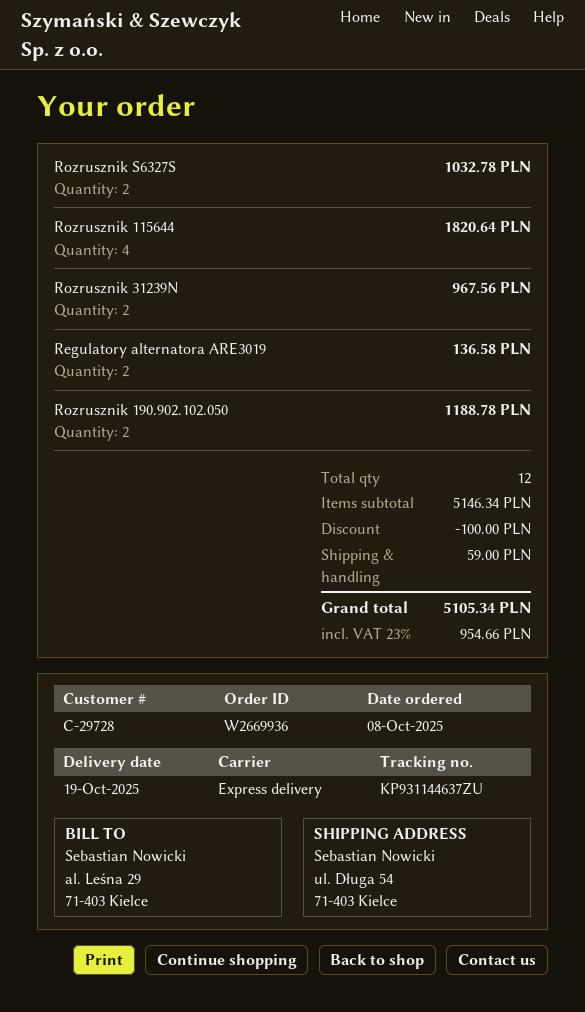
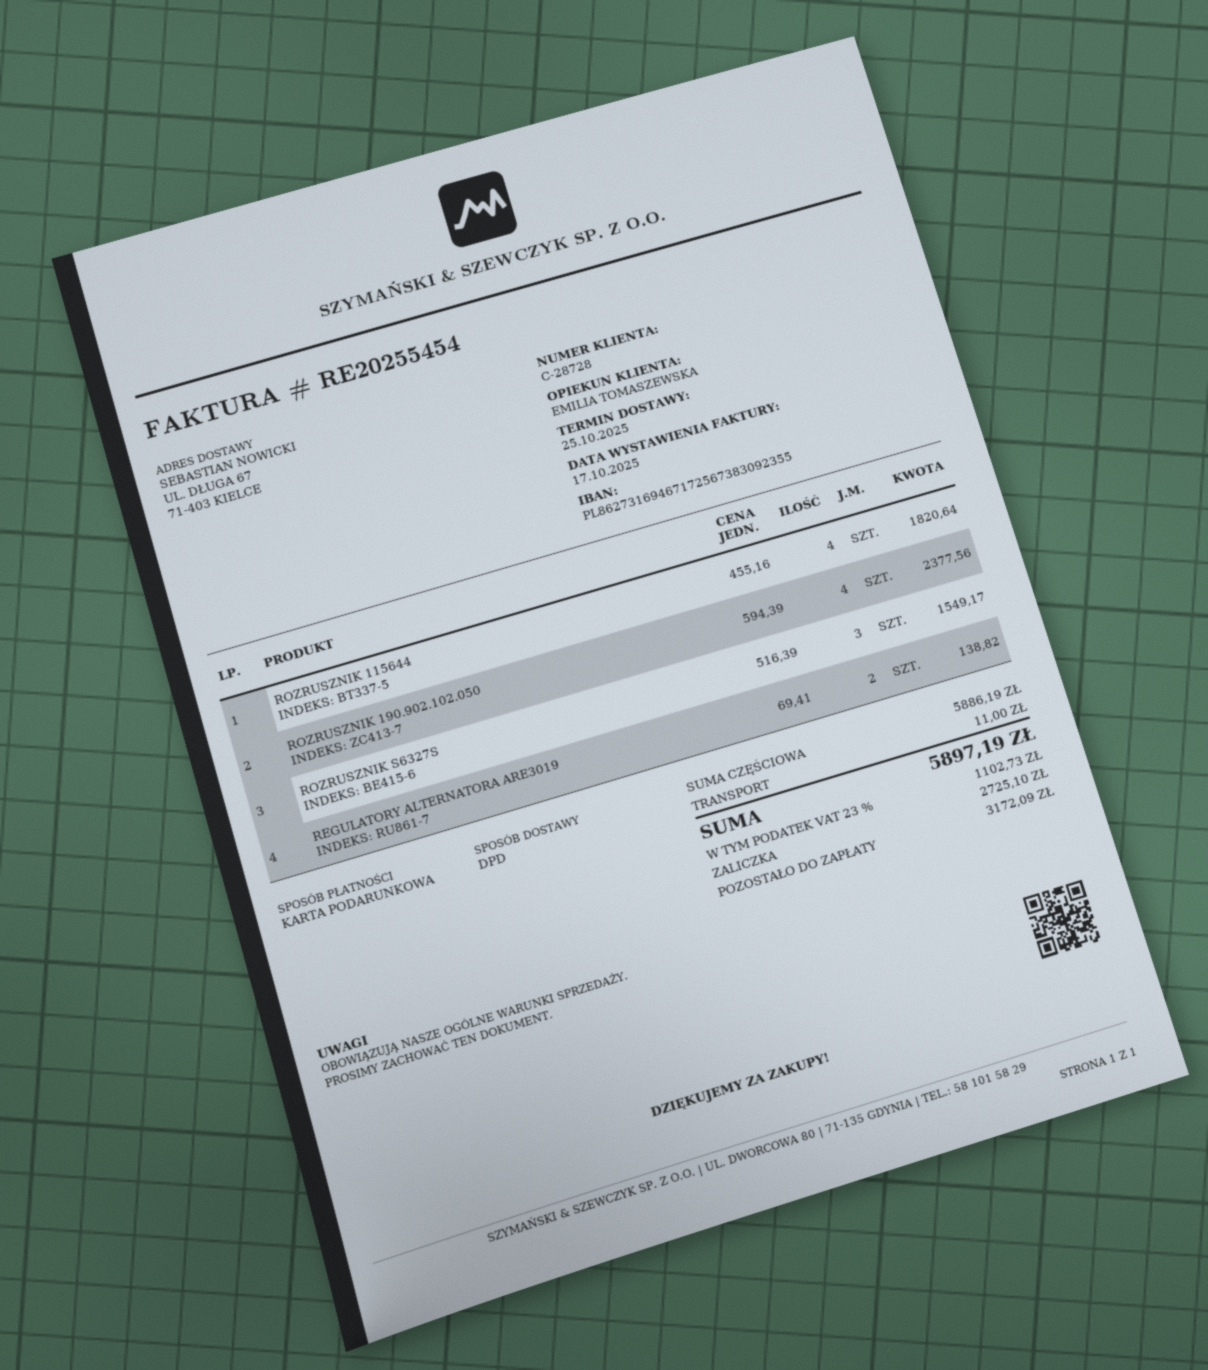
delivery date: 2025-10-19 -> 2025-10-25
customer number: C-29728 -> C-28728
shipping method: express -> DPD
ship to: ul. Długa 54, 71-403 Kielce -> UL. DŁUGA 67, 71-403 KIELCE
Rozrusznik S6327S: 2 for 1032.78 -> 3 for 1549.17
Rozrusznik 31239N: 2 for 967.56 -> none
Regulatory alternatora ARE3019: 2 for 136.58 -> 2 for 138.82
Rozrusznik 190.902.102.050: 2 for 1188.78 -> 4 for 2377.56
subtotal: 5146.34 -> 5886.19
discount: 100.00 -> none
shipping: 59.00 -> 11.00
tax: 23% = 954.66 -> 23% = 1102.73
total: 5105.34 -> 5897.19

